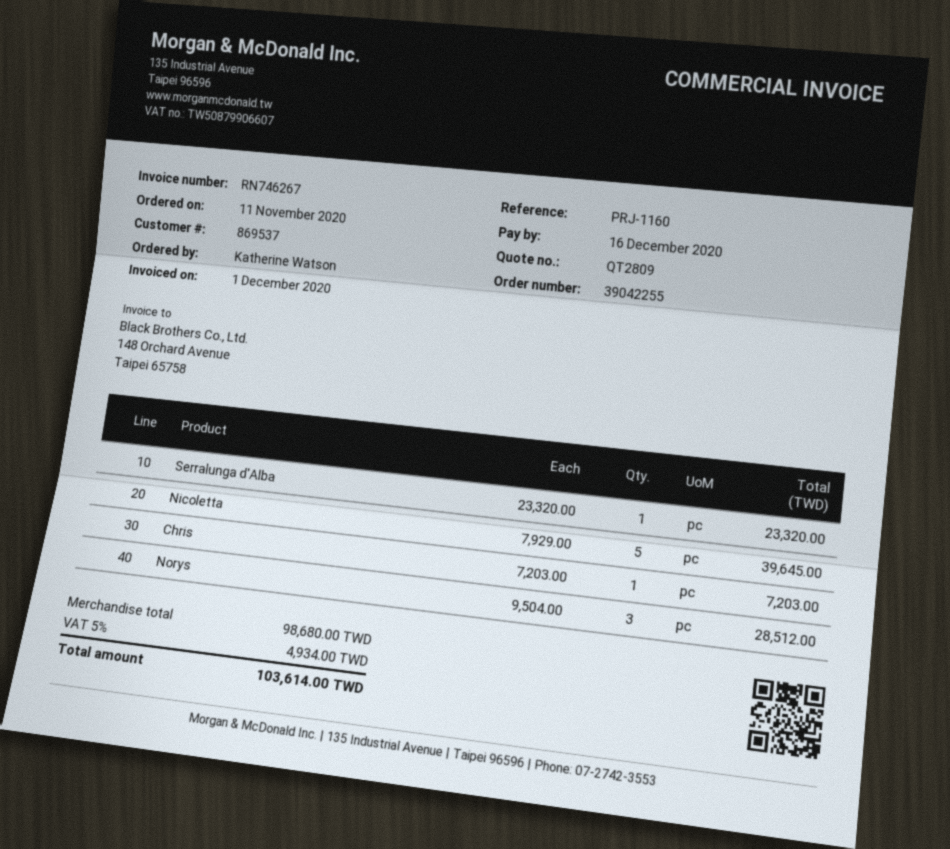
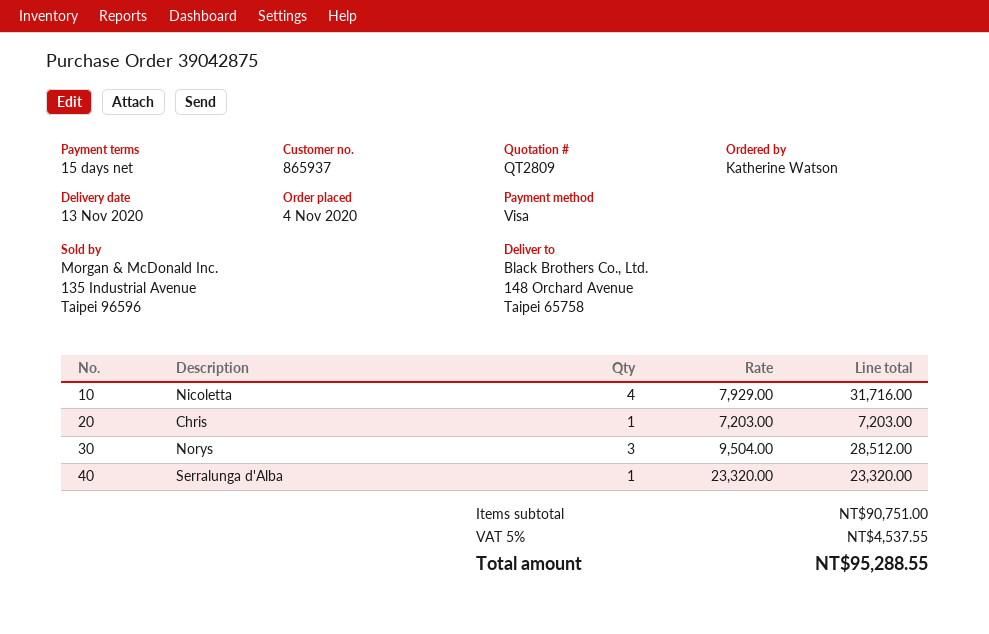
order number: 39042255 -> 39042875
order date: 2020-11-11 -> 2020-11-04
customer number: 869537 -> 865937
Nicoletta: 5 x 7929.00 = 39645.00 -> 4 x 7929.00 = 31716.00
subtotal: 98680.00 -> 90751.00
tax: 5% = 4934.00 -> 5% = 4537.55
total: 103614.00 -> 95288.55

